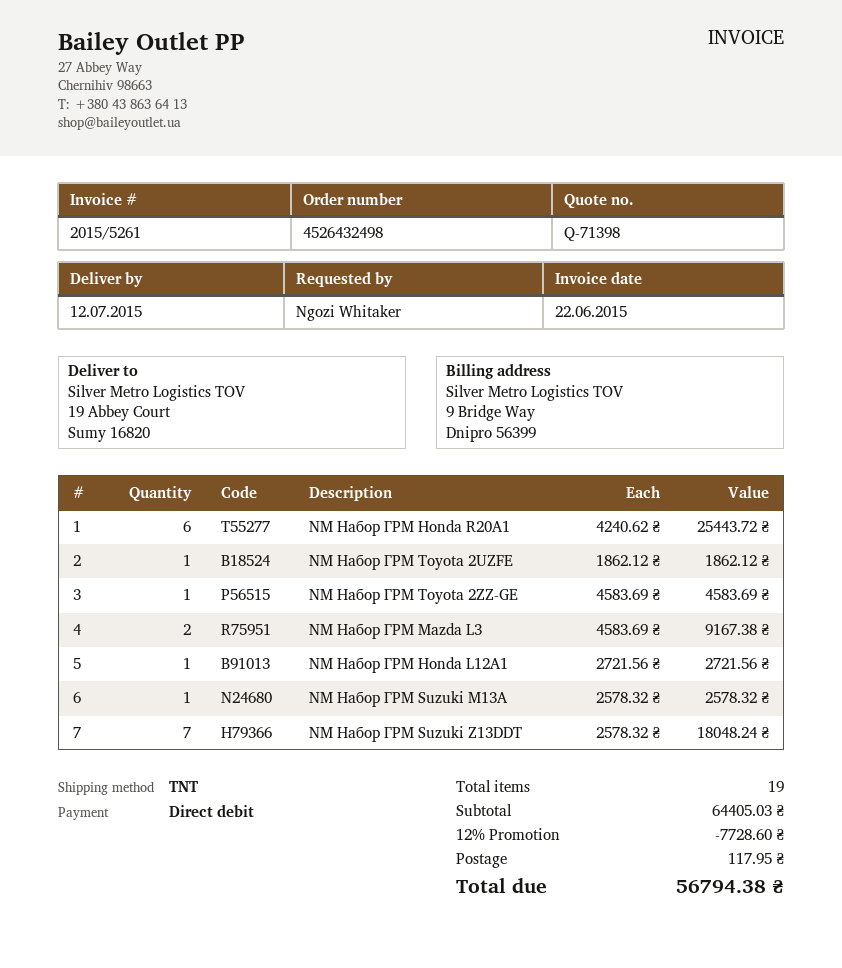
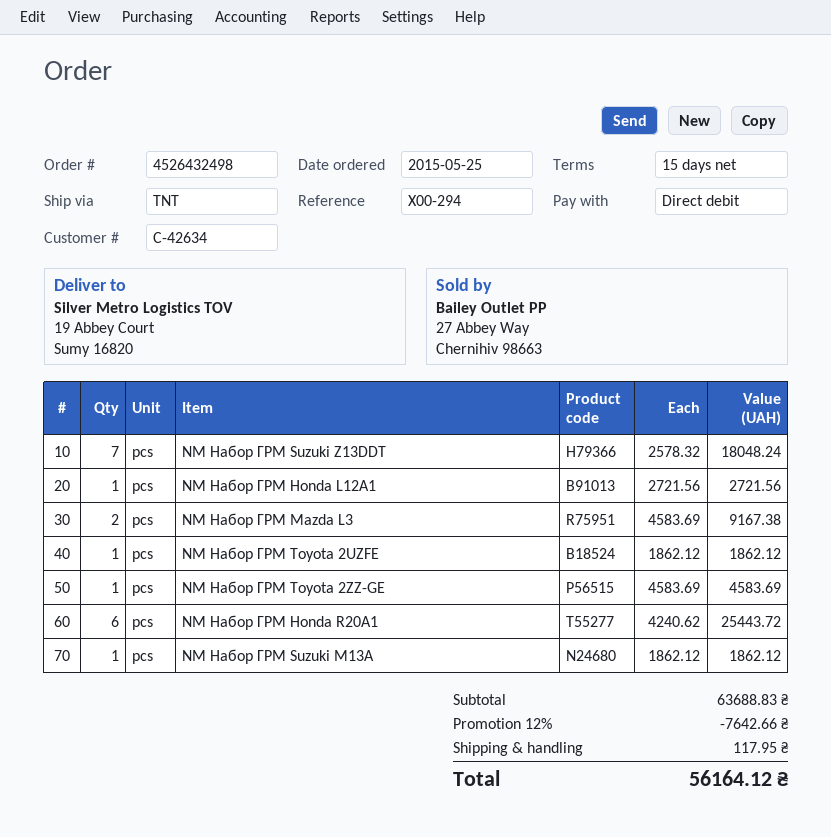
NM Набор ГРМ Suzuki M13A: 1 x 2578.32 = 2578.32 -> 1 x 1862.12 = 1862.12
subtotal: 64405.03 -> 63688.83
discount: 12% = 7728.60 -> 12% = 7642.66
total: 56794.38 -> 56164.12

